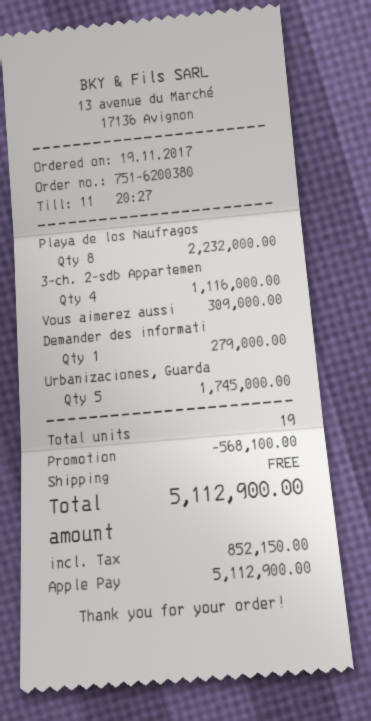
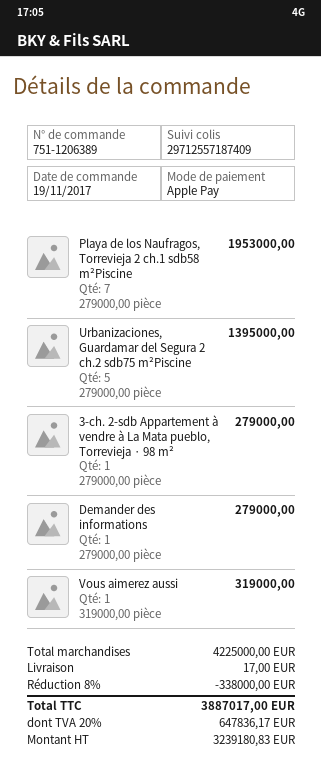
order number: 751-6200380 -> 751-1206389
Playa de los Naufragos: 8 for 2232000.00 -> 7 for 1953000.00
3-ch. 2-sdb Appartemen: 4 for 1116000.00 -> 1 for 279000.00
Vous aimerez aussi: 1 for 309000.00 -> 1 for 319000.00
Urbanizaciones, Guarda: 5 for 1745000.00 -> 5 for 1395000.00
discount: 568100.00 -> 338000.00
shipping: 0.00 -> 17.00
tax: 852150.00 -> 647836.17
total: 5112900.00 -> 3887017.00

